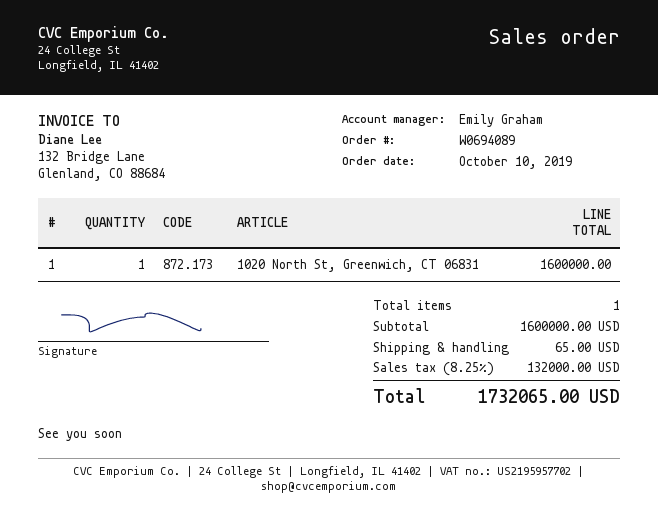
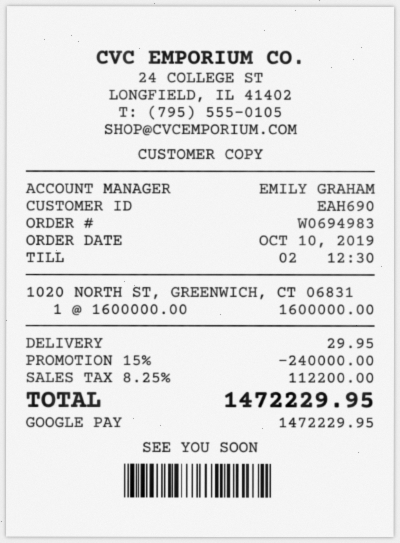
order number: W0694089 -> W0694983
discount: none -> 15% = 240000.00
shipping: 65.00 -> 29.95
tax: 8.25% = 132000.00 -> 8.25% = 112200.00
total: 1732065.00 -> 1472229.95

